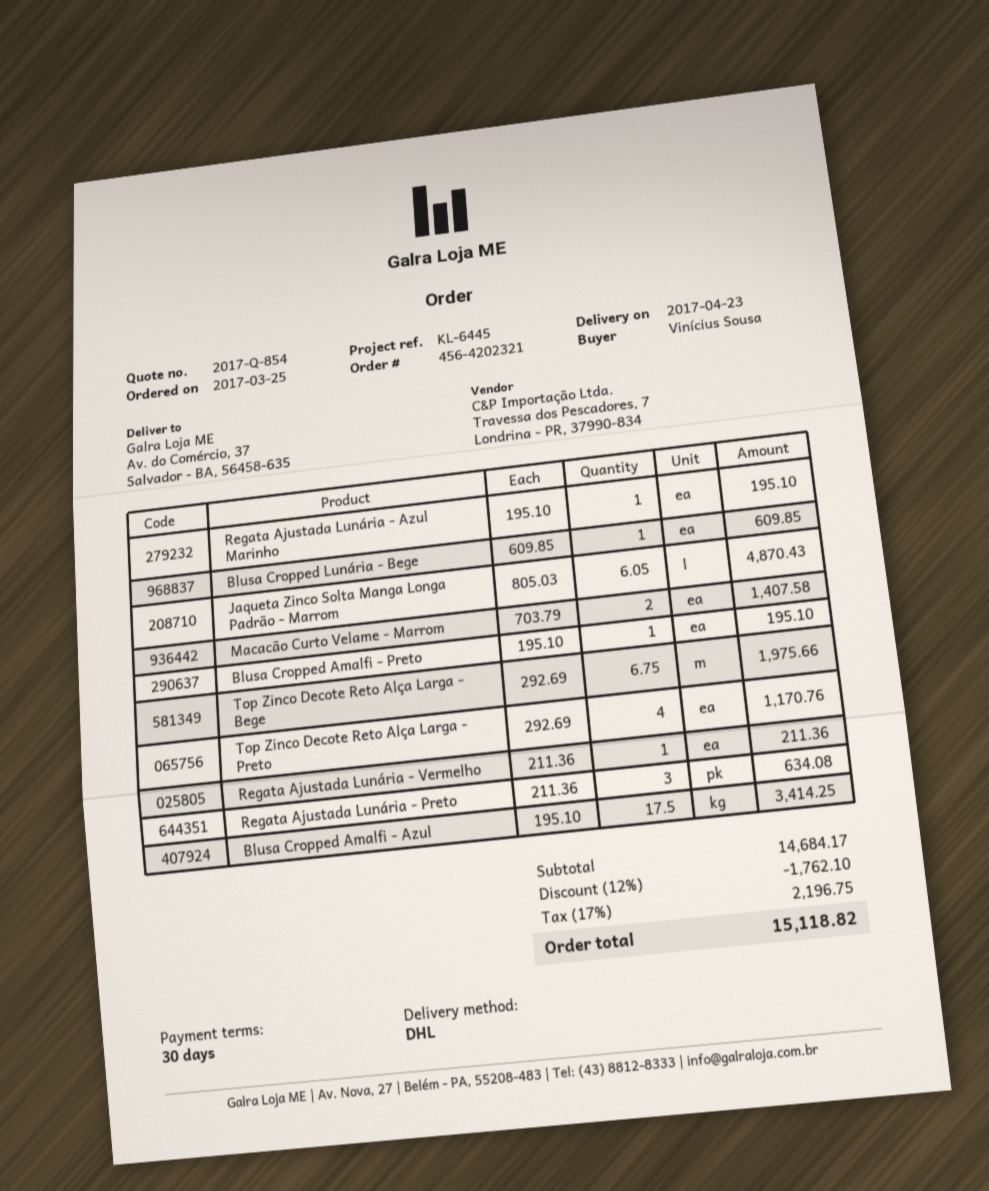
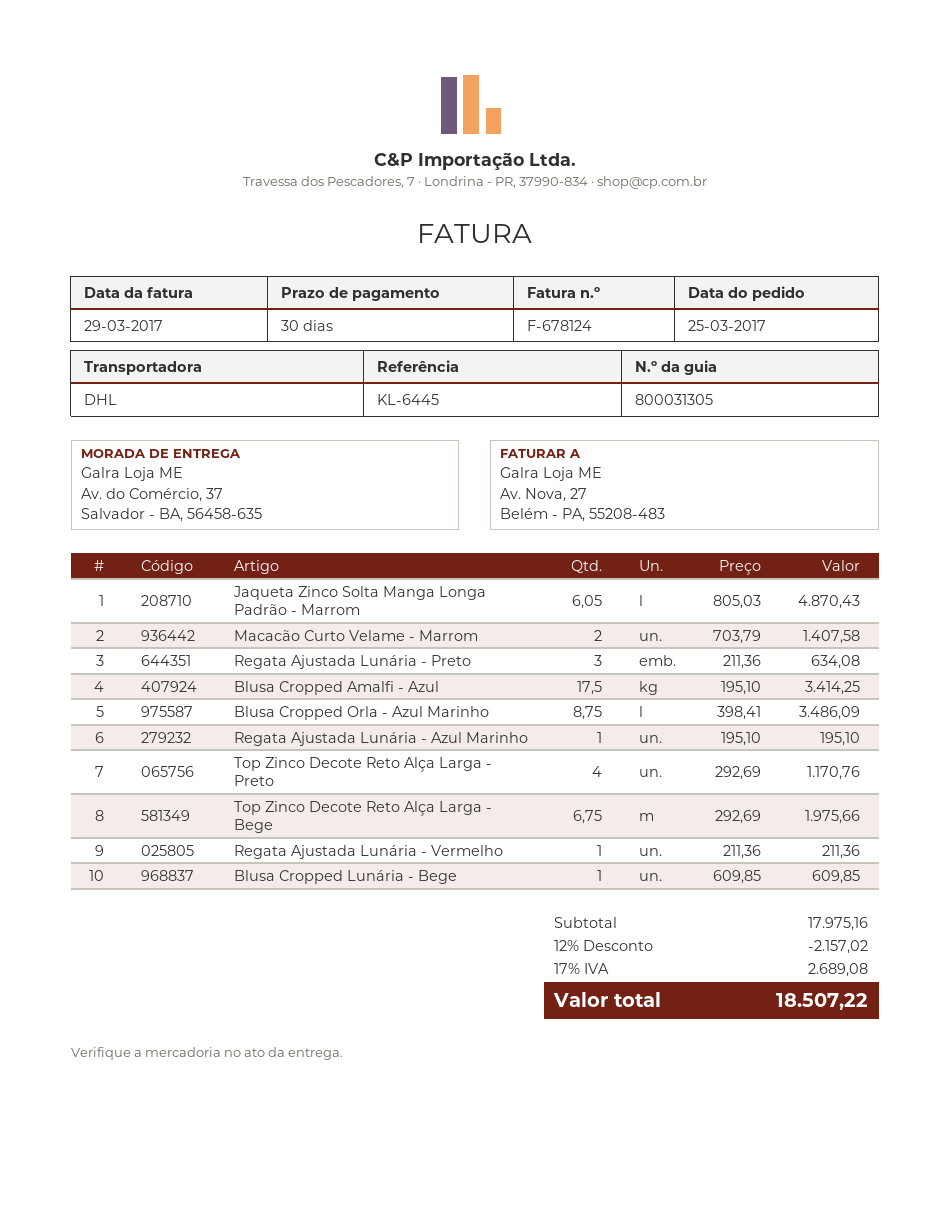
Blusa Cropped Amalfi - Preto: 1 x 195.10 = 195.10 -> none
Blusa Cropped Orla - Azul Marinho: none -> 8.75 x 398.41 = 3486.09
subtotal: 14684.17 -> 17975.16
discount: 12% = 1762.10 -> 12% = 2157.02
tax: 17% = 2196.75 -> 17% = 2689.08
total: 15118.82 -> 18507.22

